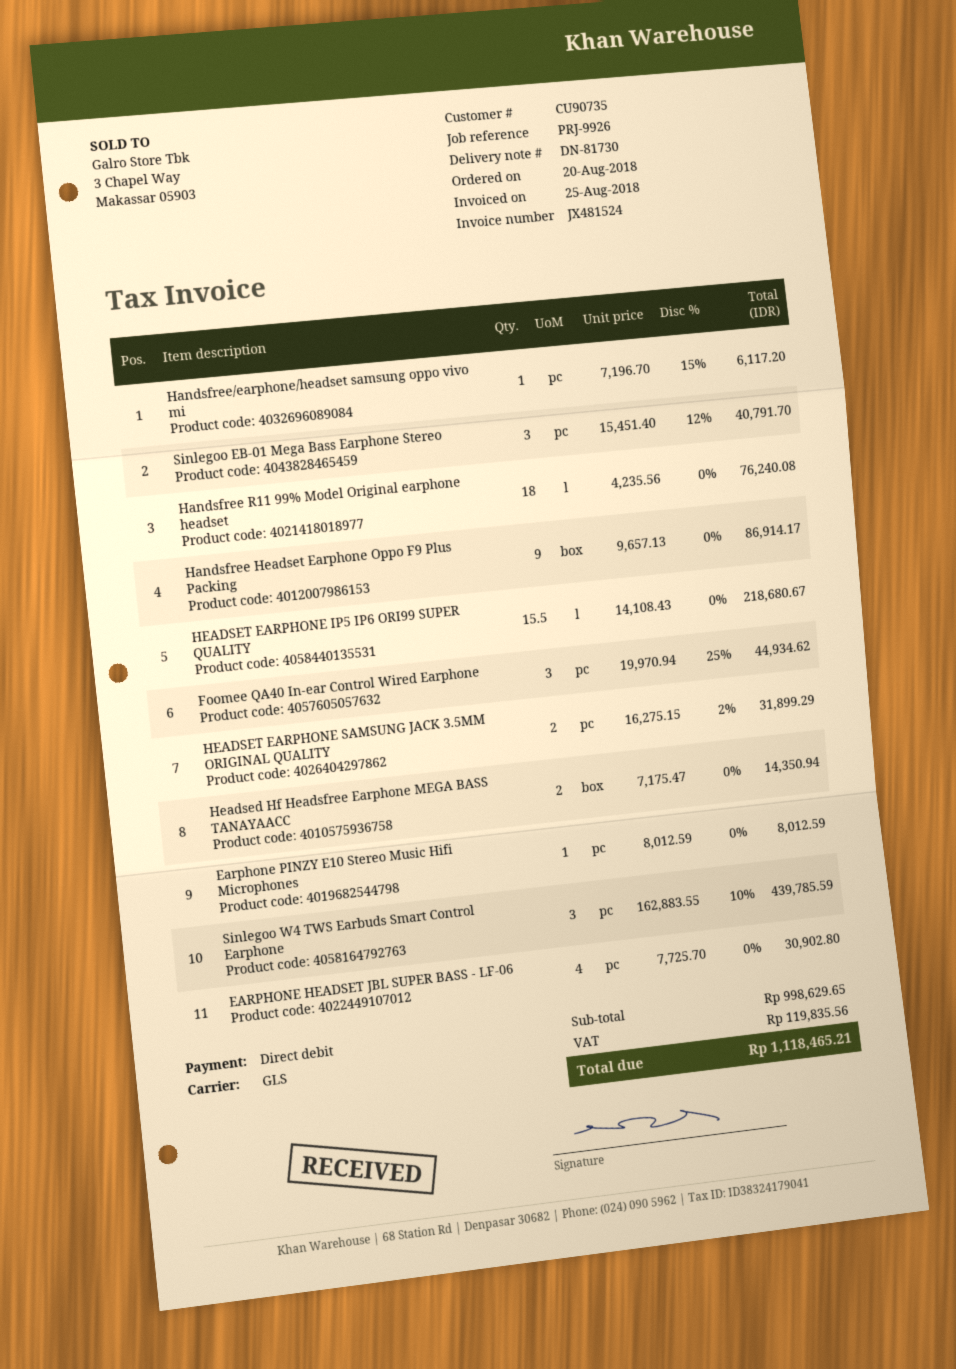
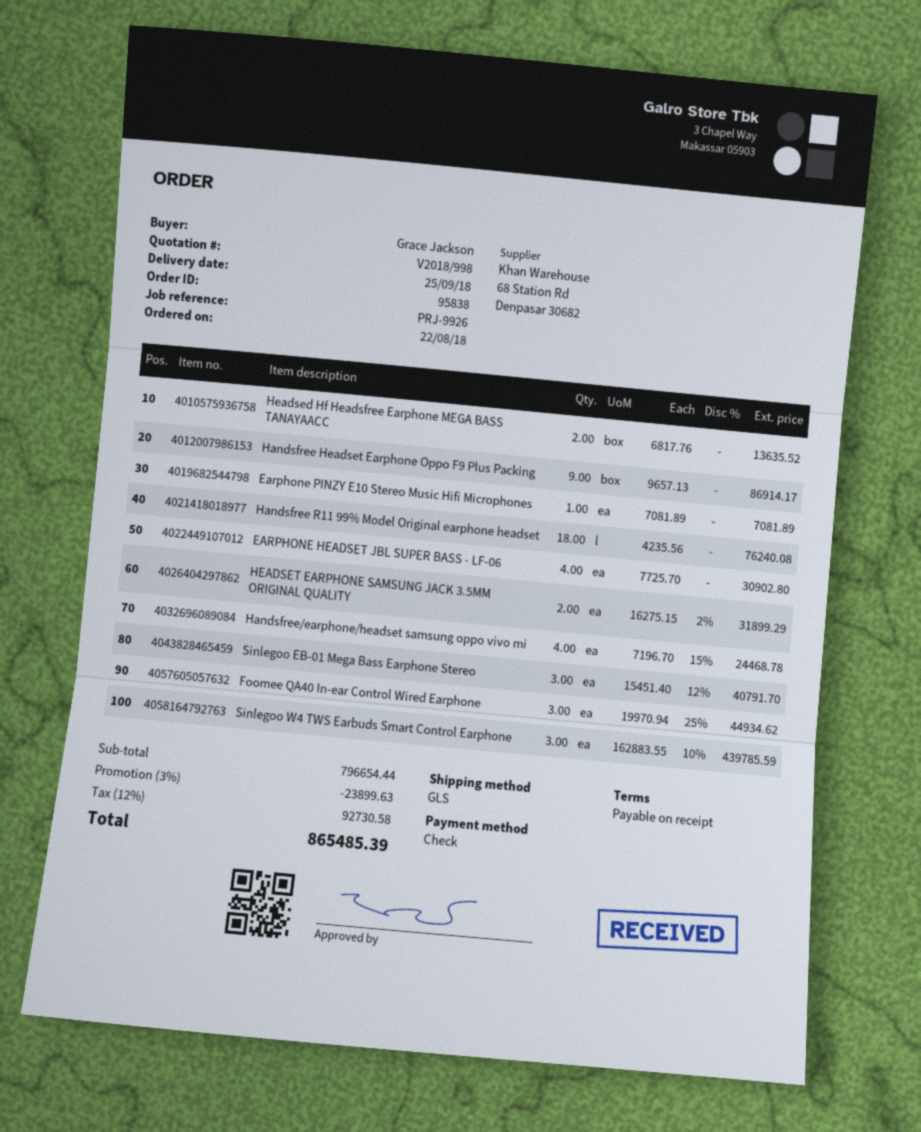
order date: 2018-08-20 -> 2018-08-22
payment method: direct debit -> cheque
Handsfree/earphone/headset samsung oppo vivo mi: 1 x 7196.70 - 15% = 6117.20 -> 4 x 7196.70 - 15% = 24468.78
HEADSET EARPHONE IP5 IP6 ORI99 SUPER QUALITY: 15.5 x 14108.43 = 218680.67 -> none
Headsed Hf Headsfree Earphone MEGA BASS TANAYAACC: 2 x 7175.47 = 14350.94 -> 2 x 6817.76 = 13635.52
Earphone PINZY E10 Stereo Music Hifi Microphones: 1 x 8012.59 = 8012.59 -> 1 x 7081.89 = 7081.89
subtotal: 998629.65 -> 796654.44
discount: none -> 3% = 23899.63
tax: 119835.56 -> 92730.58
total: 1118465.21 -> 865485.39

